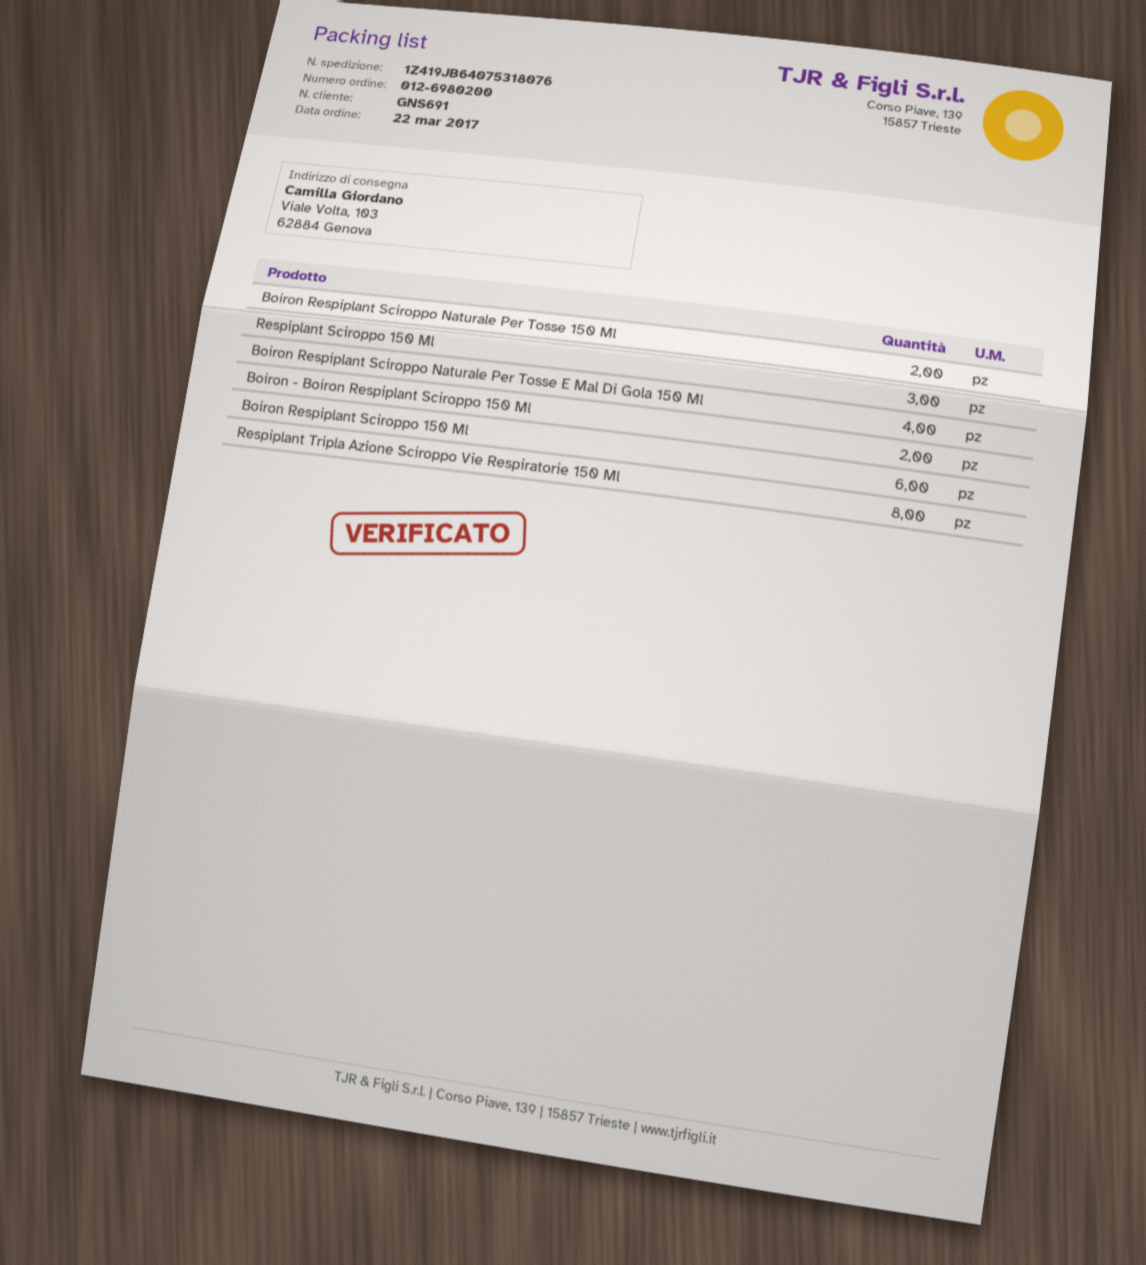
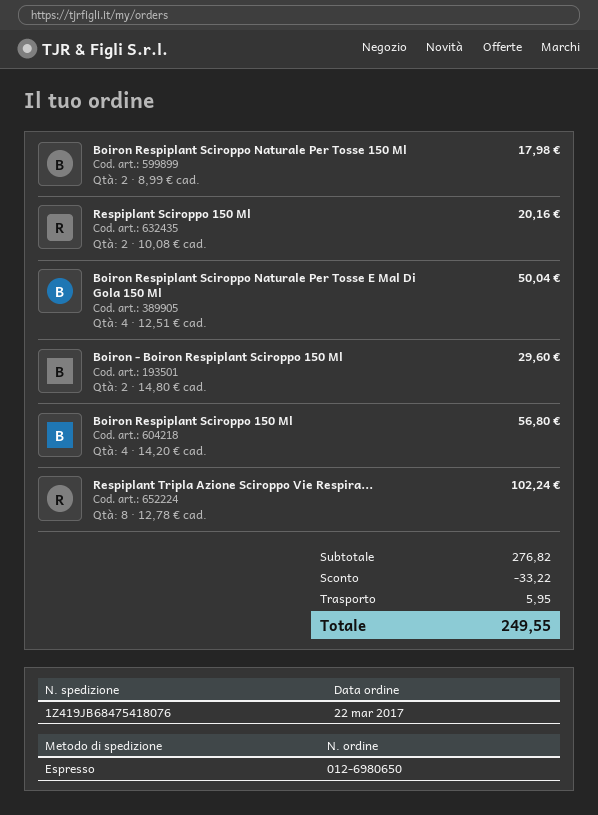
order number: 012-6980200 -> 012-6980650
tracking number: 1Z419JB64075318076 -> 1Z419JB68475418076
Respiplant Sciroppo 150 Ml: 3 -> 2
Boiron Respiplant Sciroppo 150 Ml: 6 -> 4

